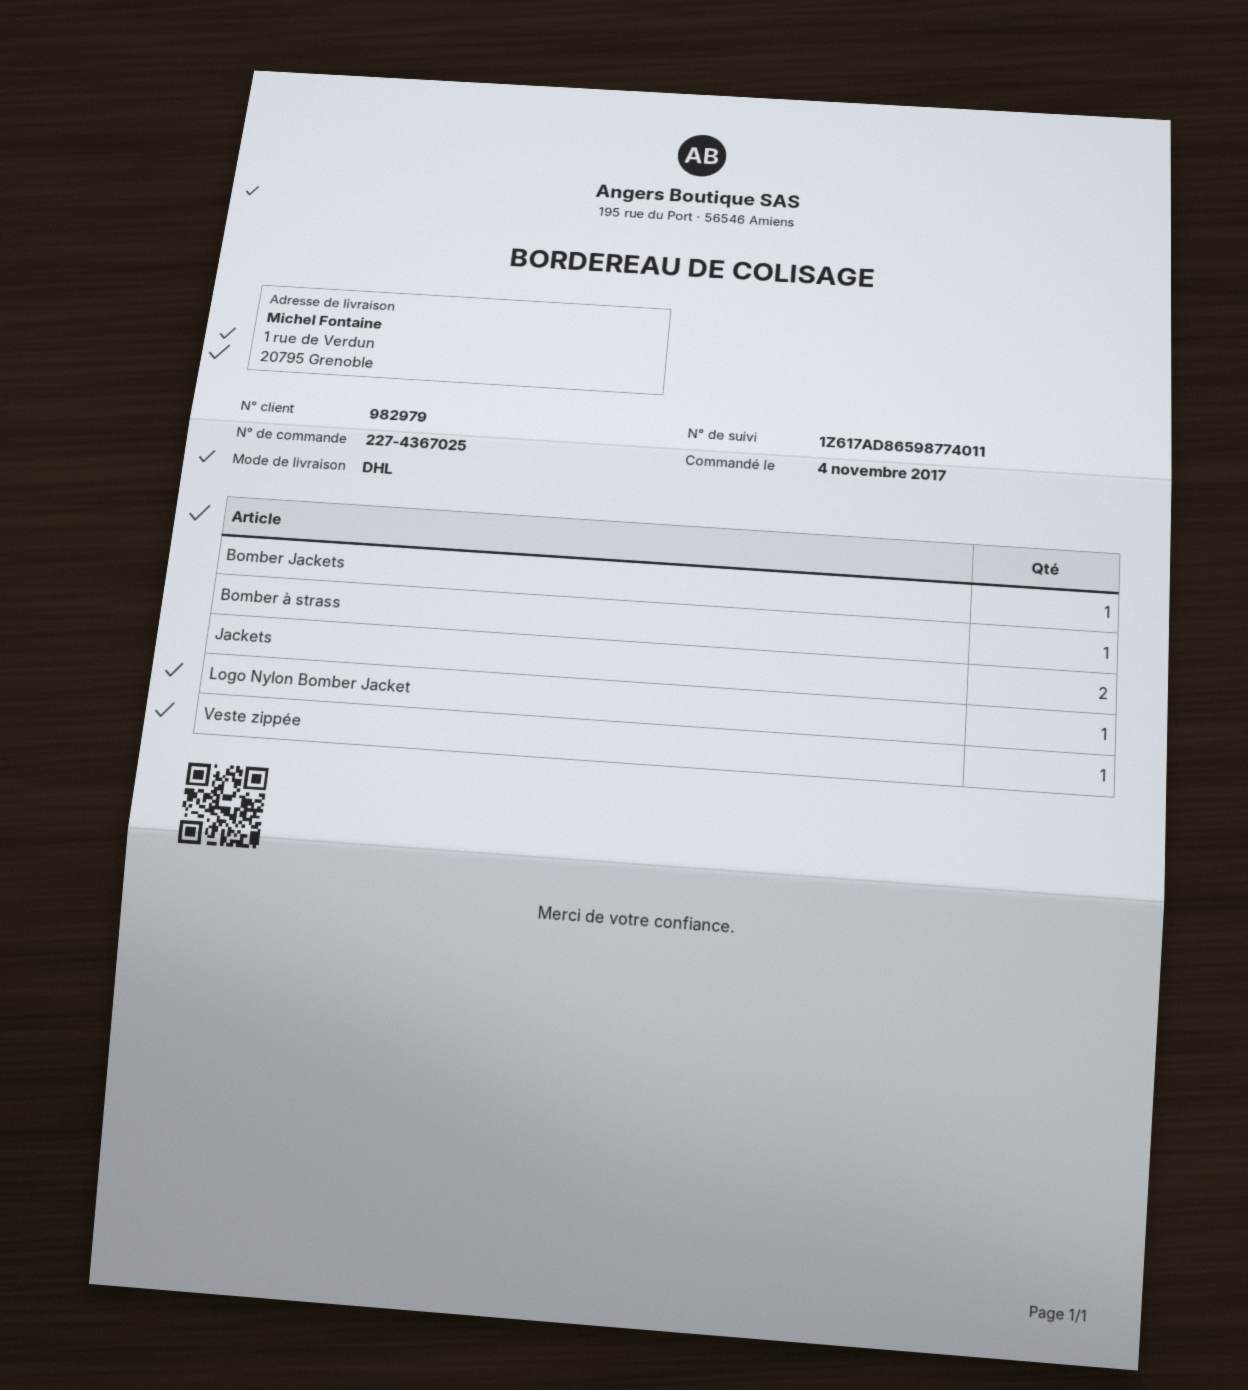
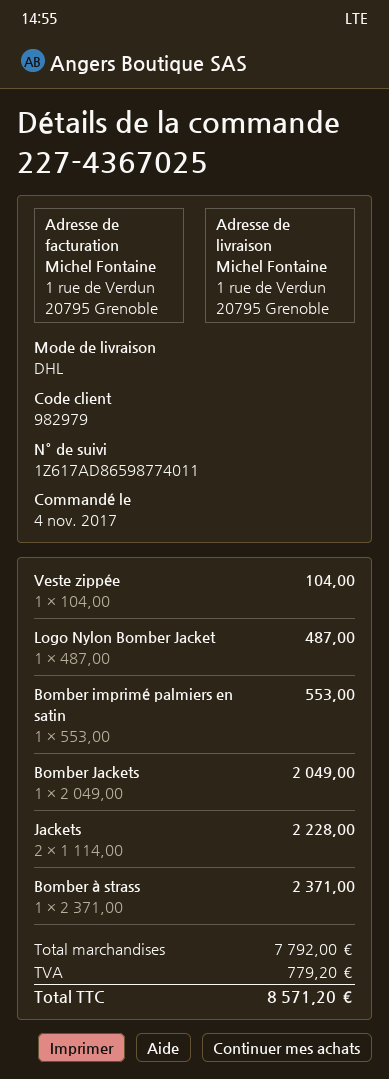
Bomber imprimé palmiers en satin: none -> 1

